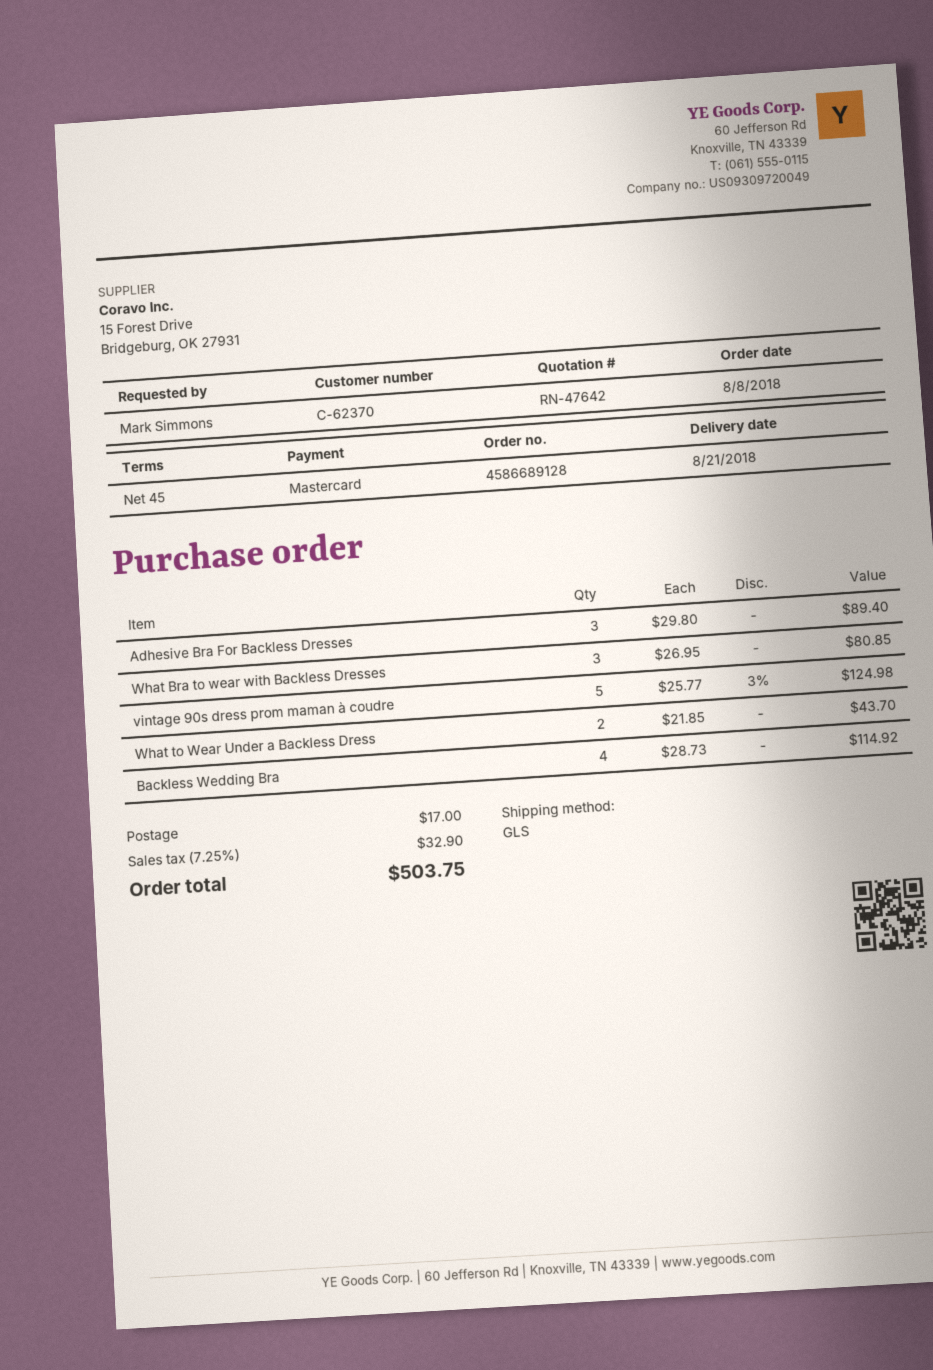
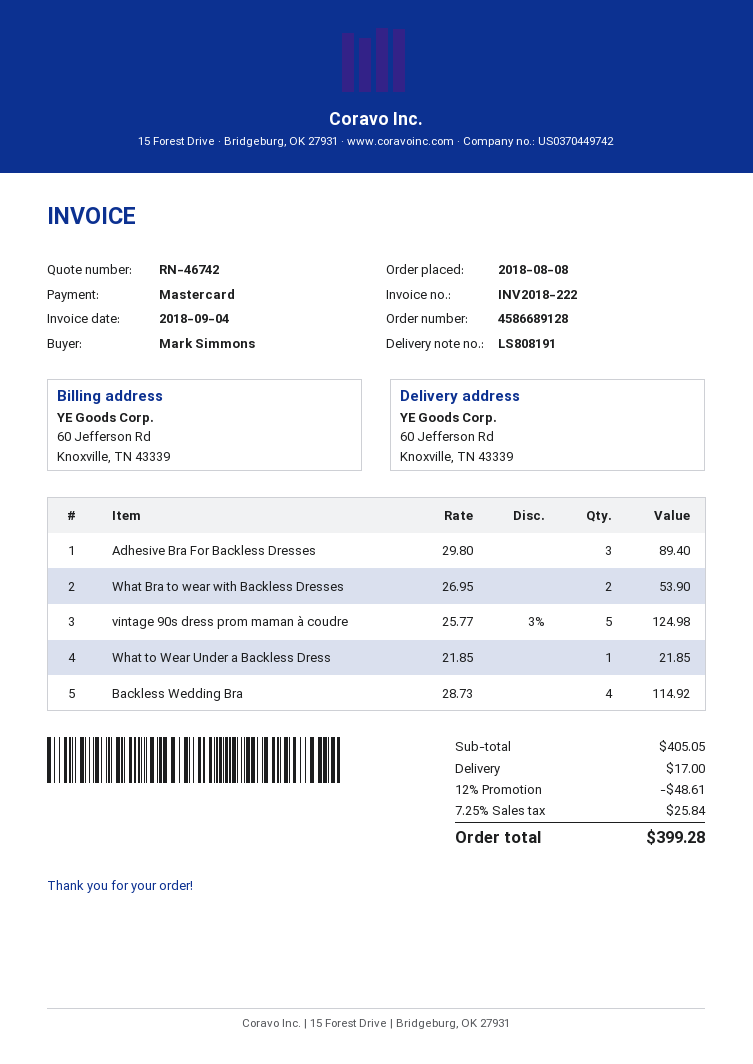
quote number: RN-47642 -> RN-46742
What Bra to wear with Backless Dresses: 3 x 26.95 = 80.85 -> 2 x 26.95 = 53.90
What to Wear Under a Backless Dress: 2 x 21.85 = 43.70 -> 1 x 21.85 = 21.85
discount: none -> 12% = 48.61
tax: 7.25% = 32.90 -> 7.25% = 25.84
total: 503.75 -> 399.28

